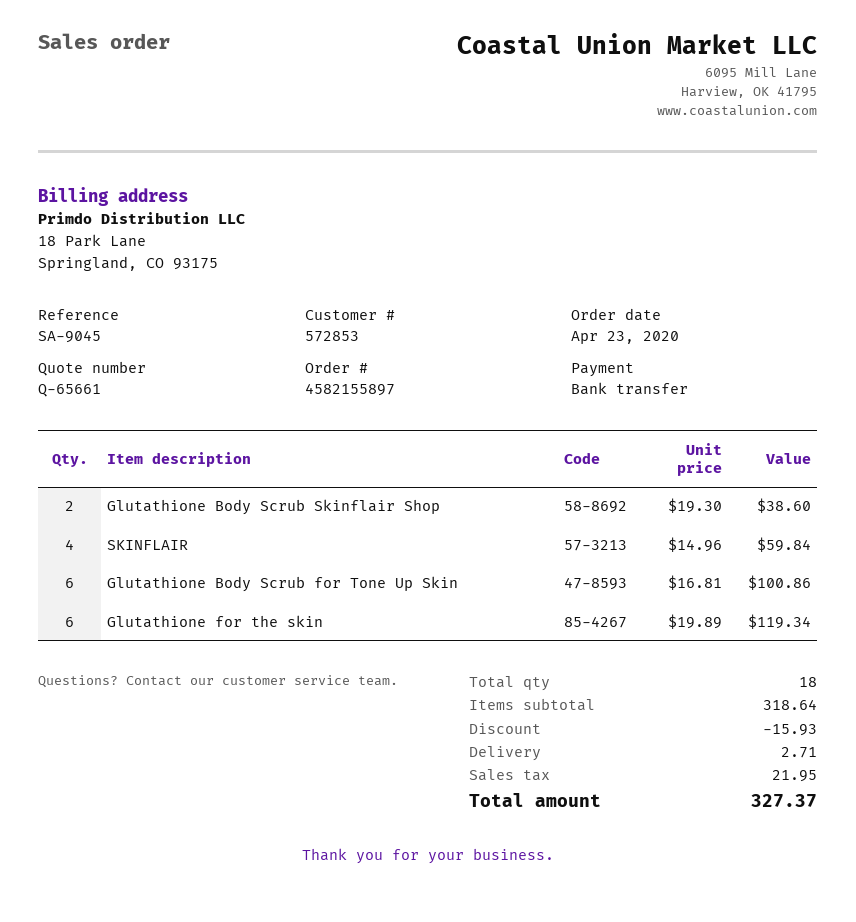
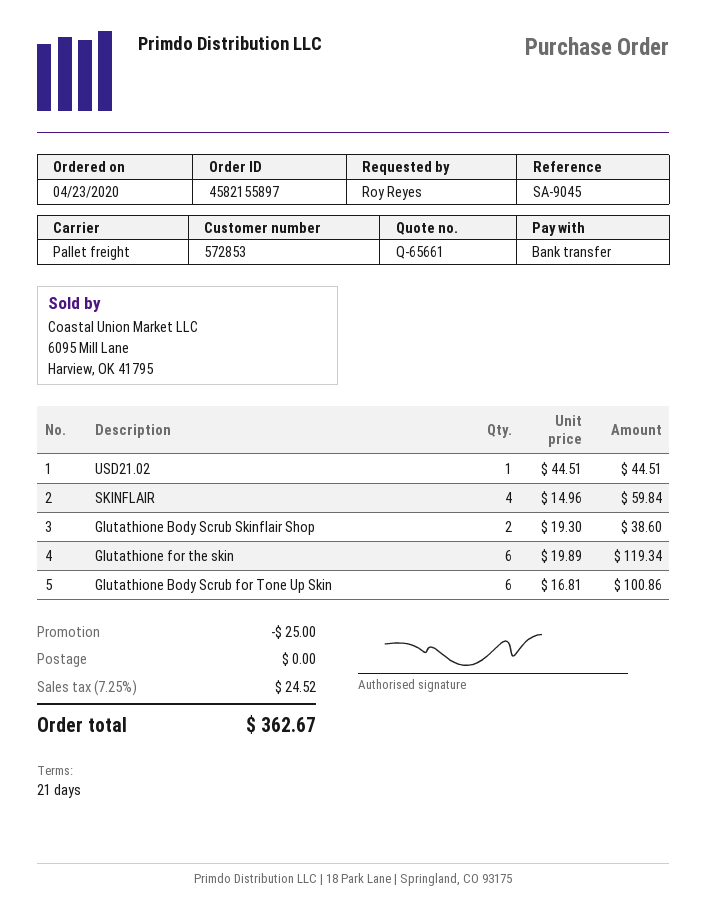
USD21.02: none -> 1 x 44.51 = 44.51
discount: 15.93 -> 25.00
shipping: 2.71 -> 0.00
tax: 21.95 -> 24.52
total: 327.37 -> 362.67

